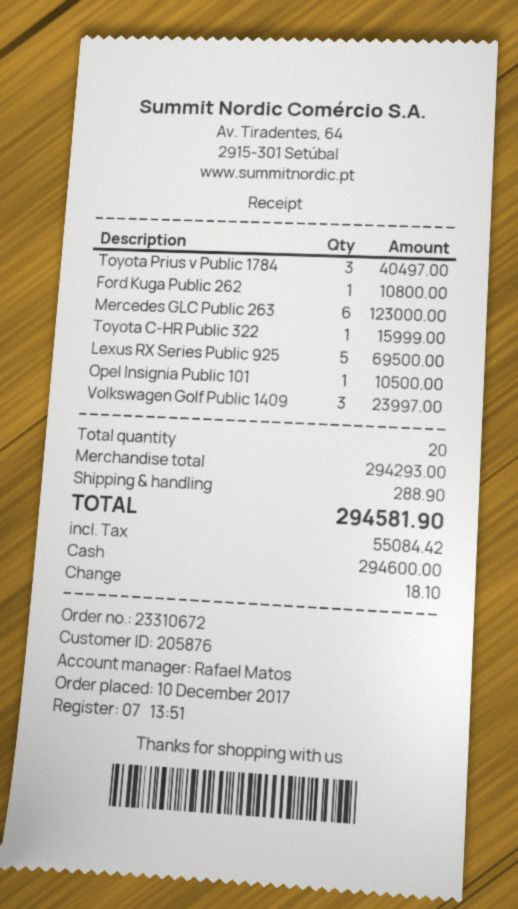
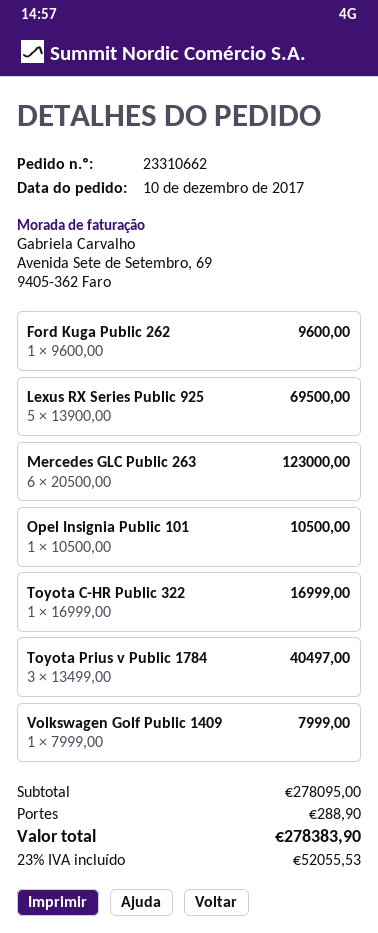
order number: 23310672 -> 23310662
Ford Kuga Public 262: 1 for 10800.00 -> 1 for 9600.00
Toyota C-HR Public 322: 1 for 15999.00 -> 1 for 16999.00
Volkswagen Golf Public 1409: 3 for 23997.00 -> 1 for 7999.00
subtotal: 294293.00 -> 278095.00
tax: 55084.42 -> 52055.53
total: 294581.90 -> 278383.90

